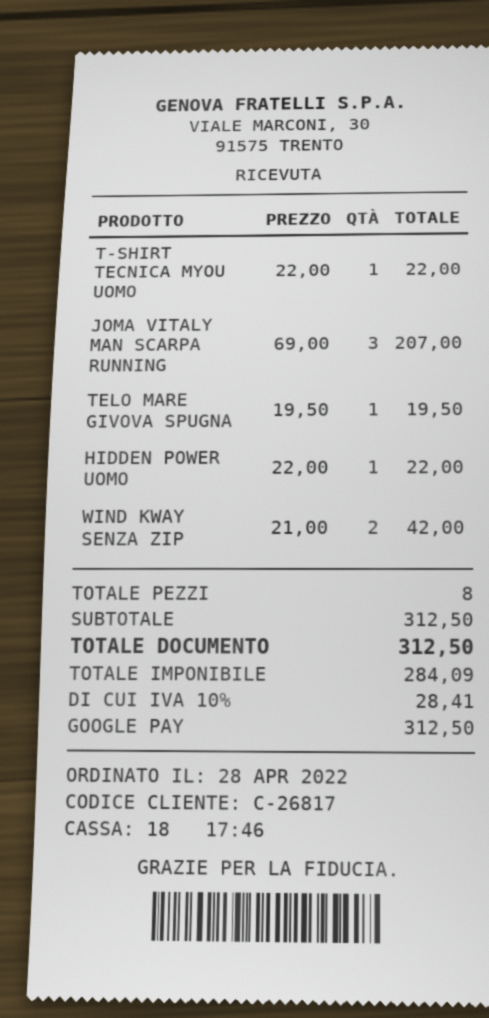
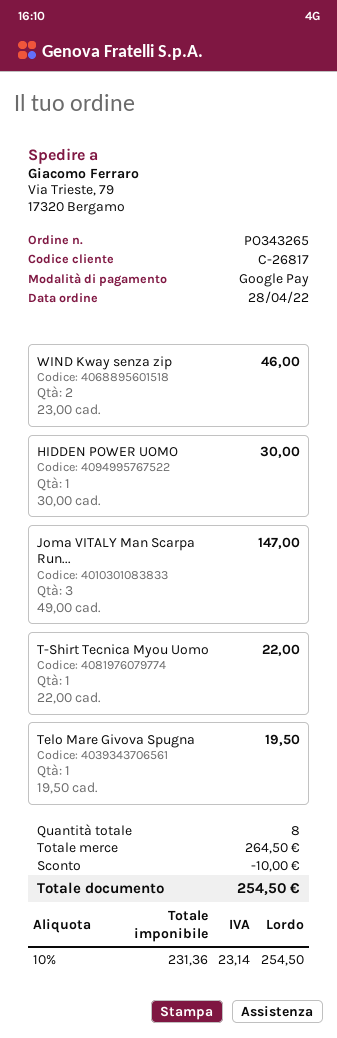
JOMA VITALY MAN SCARPA RUNNING: 3 x 69.00 = 207.00 -> 3 x 49.00 = 147.00
HIDDEN POWER UOMO: 1 x 22.00 = 22.00 -> 1 x 30.00 = 30.00
WIND KWAY SENZA ZIP: 2 x 21.00 = 42.00 -> 2 x 23.00 = 46.00
subtotal: 312.50 -> 264.50
discount: none -> 10.00
net: 284.09 -> 231.36
tax: 10% = 28.41 -> 10% = 23.14
total: 312.50 -> 254.50

